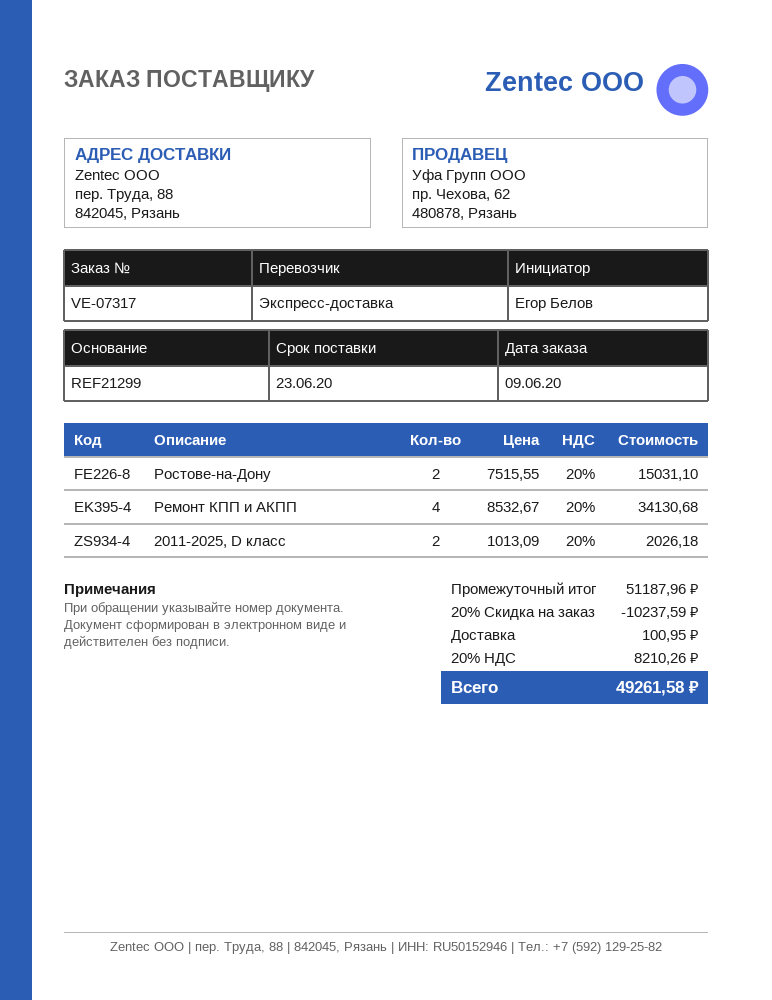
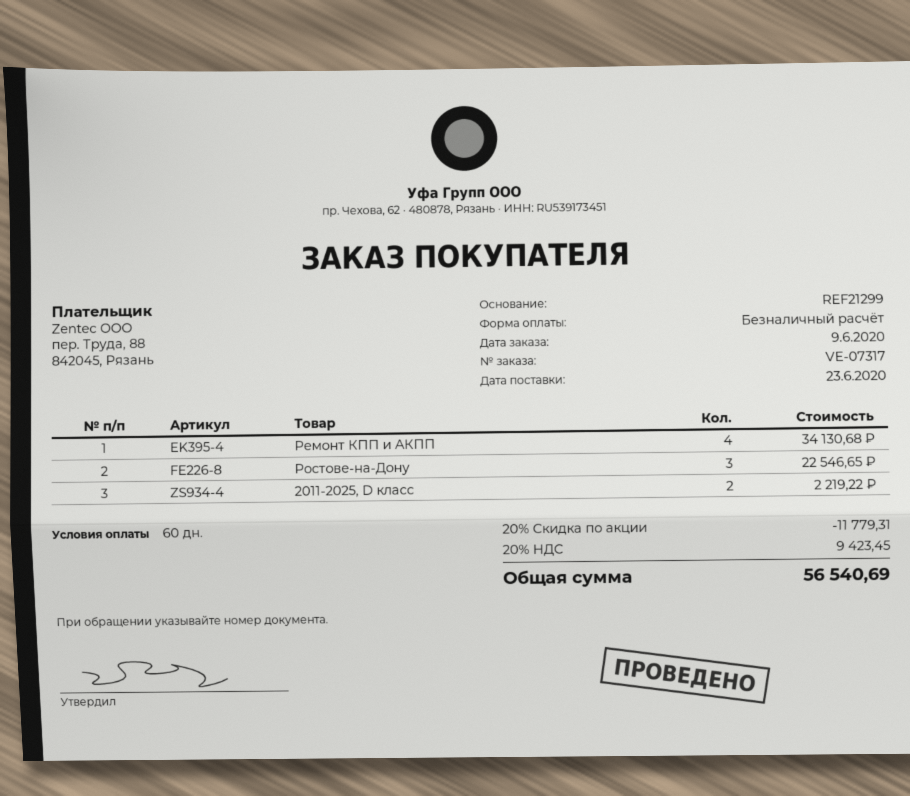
Ростове-на-Дону: 2 for 15031.10 -> 3 for 22546.65
2011-2025, D класс: 2 for 2026.18 -> 2 for 2219.22
discount: 20% = 10237.59 -> 20% = 11779.31
shipping: 100.95 -> none
tax: 20% = 8210.26 -> 20% = 9423.45
total: 49261.58 -> 56540.69

